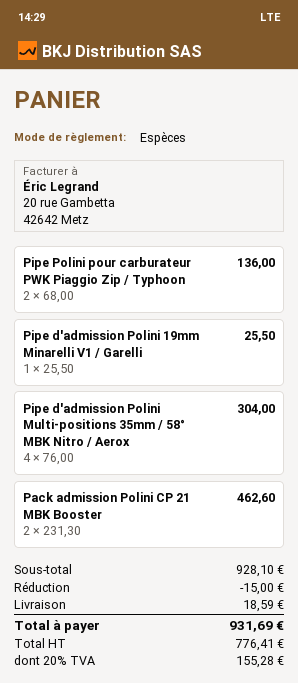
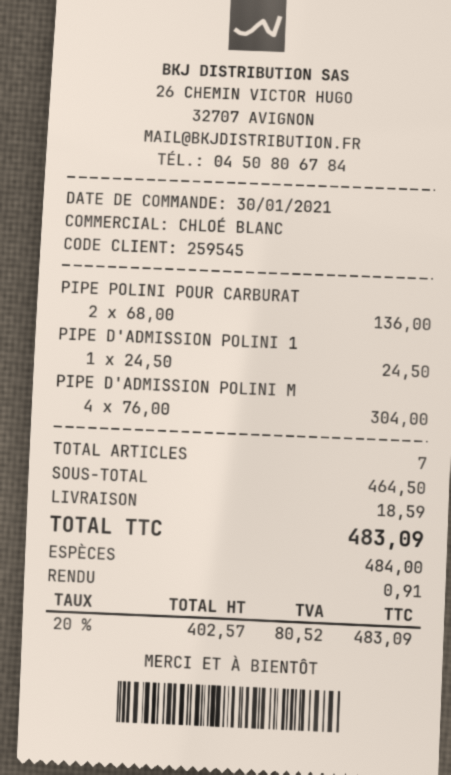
Pipe d'admission Polini 19mm Minarelli V1 / Garelli: 1 x 25.50 = 25.50 -> 1 x 24.50 = 24.50
Pack admission Polini CP 21 MBK Booster: 2 x 231.30 = 462.60 -> none
subtotal: 928.10 -> 464.50
discount: 15.00 -> none
net: 776.41 -> 402.57
tax: 20% = 155.28 -> 20% = 80.52
total: 931.69 -> 483.09

